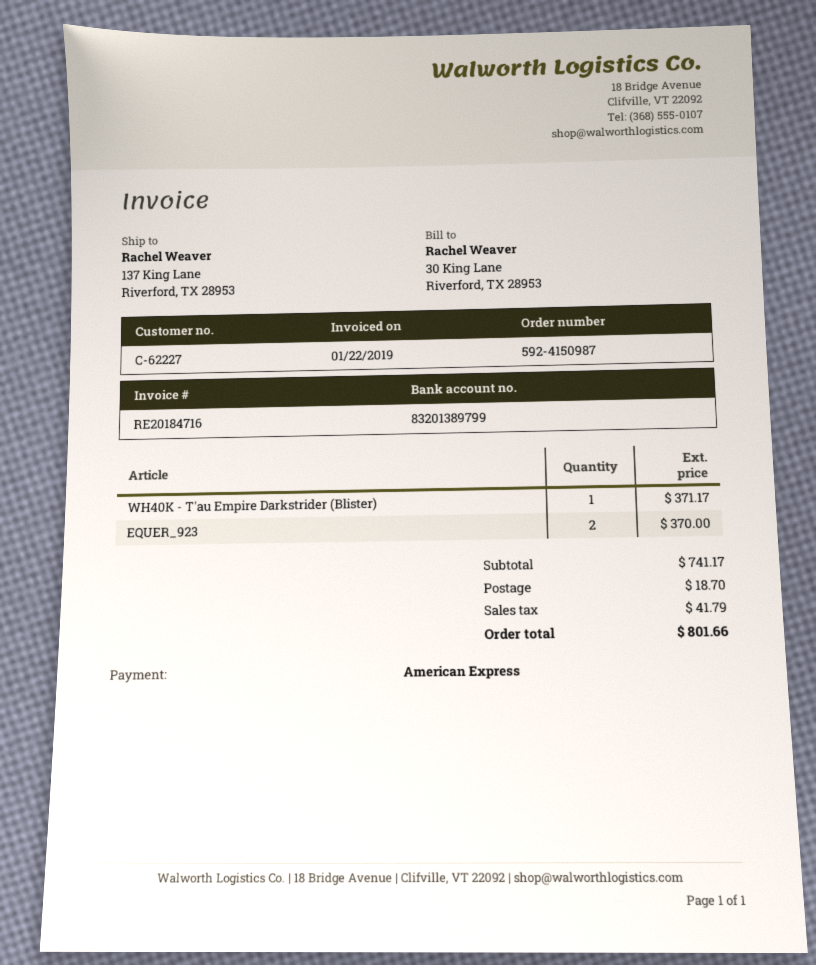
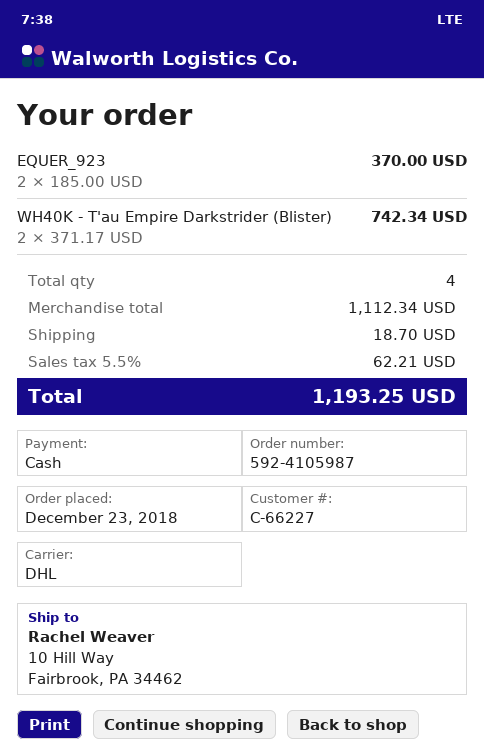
order number: 592-4150987 -> 592-4105987
customer number: C-62227 -> C-66227
payment method: American Express -> cash
ship to: 137 King Lane, Riverford, TX 28953 -> 10 Hill Way, Fairbrook, PA 34462
WH40K - T'au Empire Darkstrider (Blister): 1 for 371.17 -> 2 for 742.34
subtotal: 741.17 -> 1112.34
tax: 41.79 -> 62.21
total: 801.66 -> 1193.25

